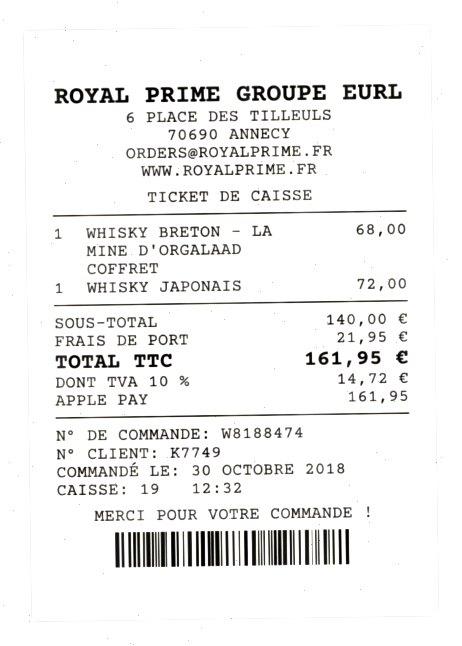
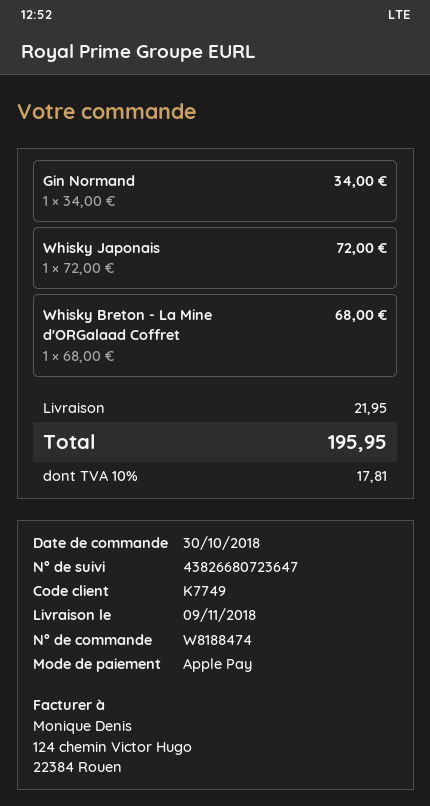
Gin Normand: none -> 1 x 34.00 = 34.00
tax: 10% = 14.72 -> 10% = 17.81
total: 161.95 -> 195.95

